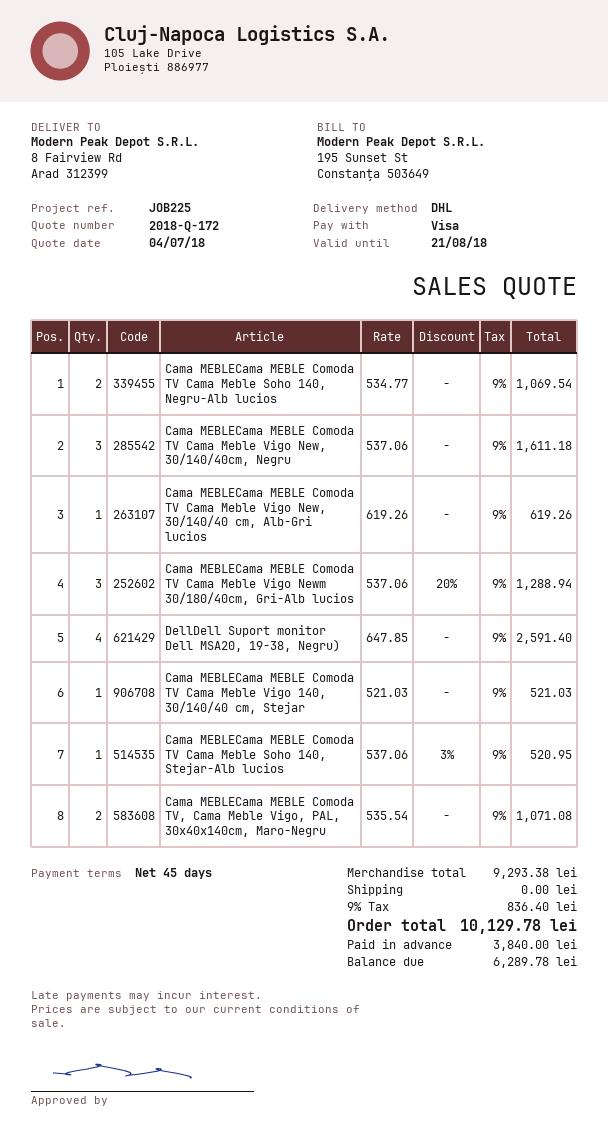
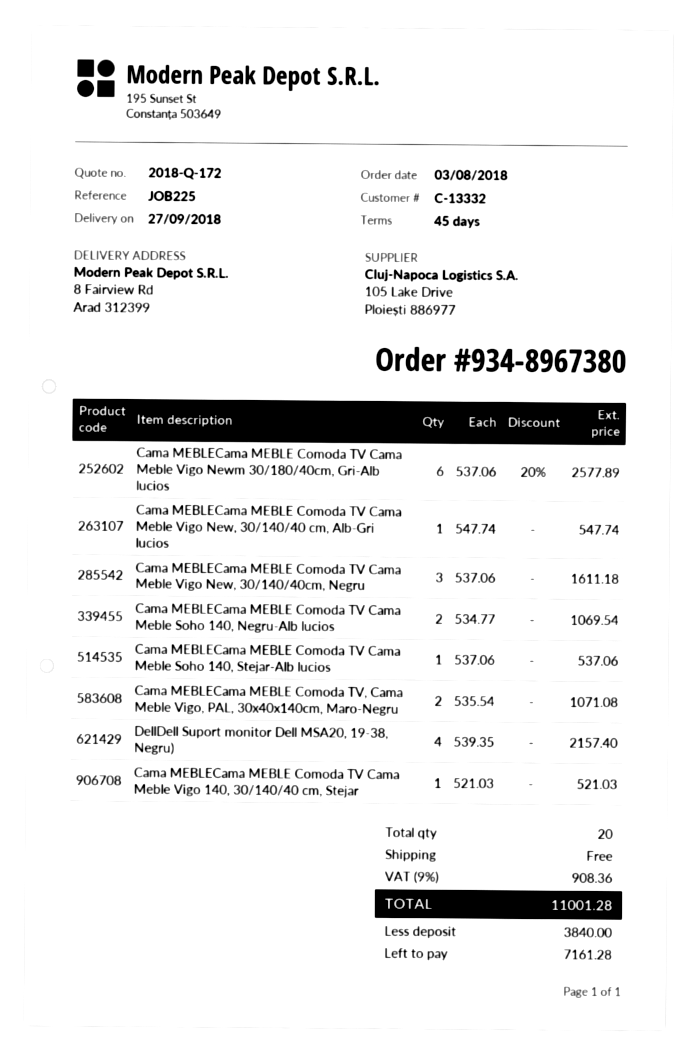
Cama MEBLECama MEBLE Comoda TV Cama Meble Vigo New, 30/140/40 cm, Alb-Gri lucios: 1 x 619.26 = 619.26 -> 1 x 547.74 = 547.74
Cama MEBLECama MEBLE Comoda TV Cama Meble Vigo Newm 30/180/40cm, Gri-Alb lucios: 3 x 537.06 - 20% = 1288.94 -> 6 x 537.06 - 20% = 2577.89
DellDell Suport monitor Dell MSA20, 19-38, Negru): 4 x 647.85 = 2591.40 -> 4 x 539.35 = 2157.40
Cama MEBLECama MEBLE Comoda TV Cama Meble Soho 140, Stejar-Alb lucios: 1 x 537.06 - 3% = 520.95 -> 1 x 537.06 = 537.06
tax: 9% = 836.40 -> 9% = 908.36
total: 10129.78 -> 11001.28
balance: 6289.78 -> 7161.28

